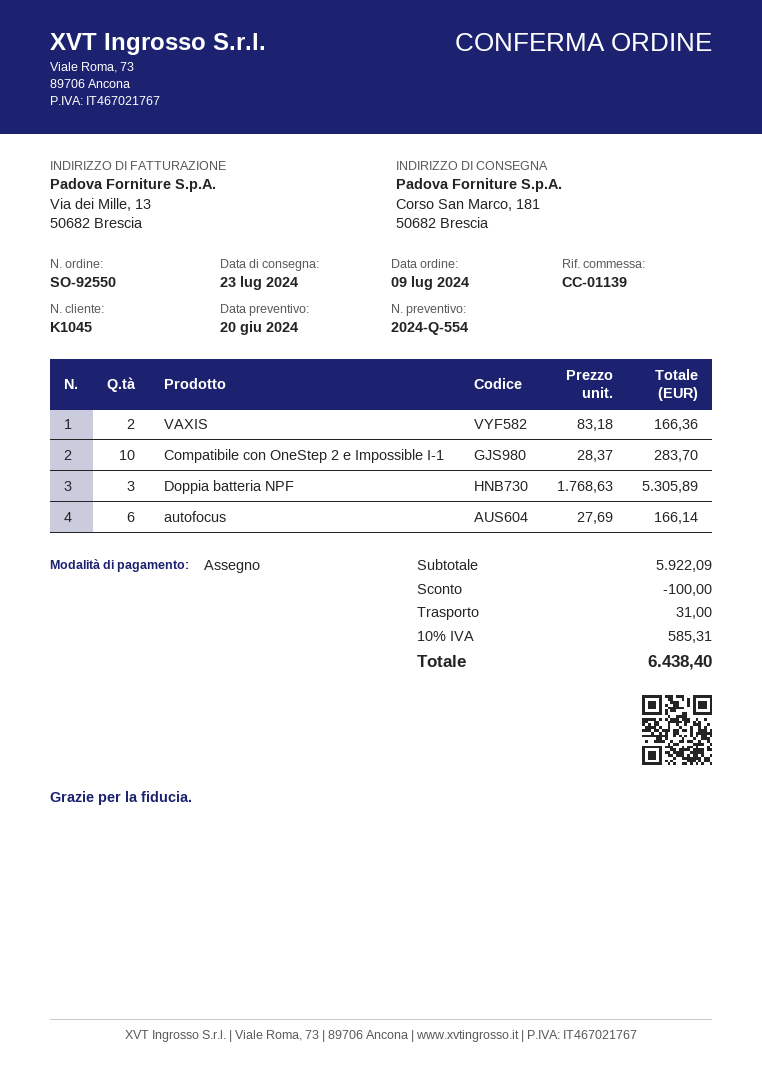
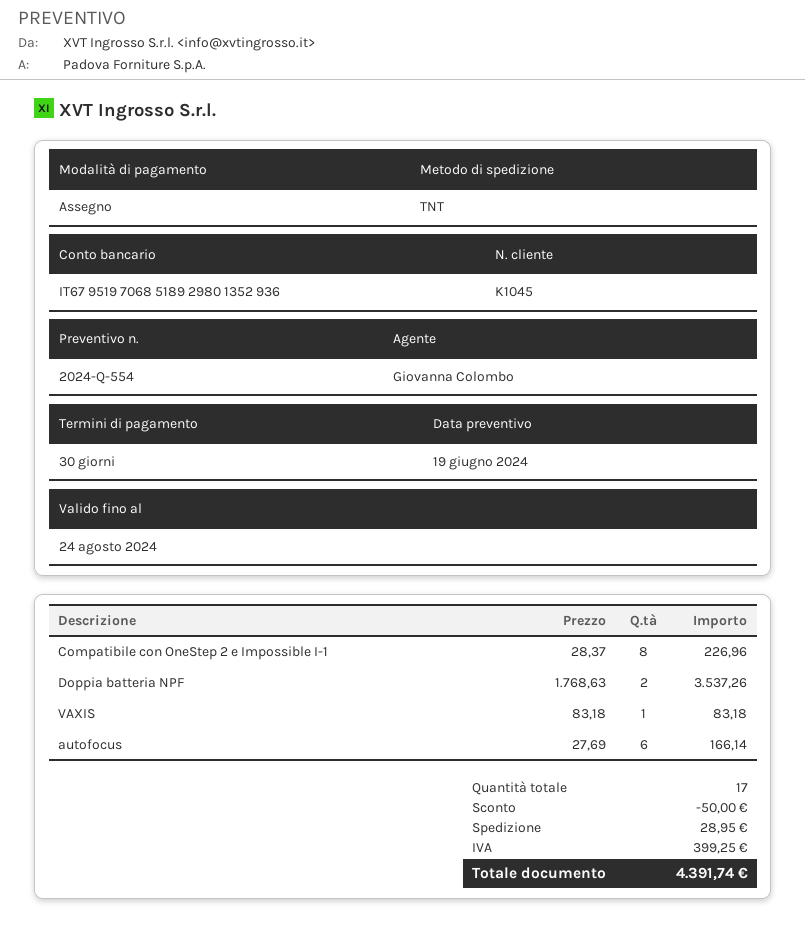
quote date: 2024-06-20 -> 2024-06-19
VAXIS: 2 x 83.18 = 166.36 -> 1 x 83.18 = 83.18
Compatibile con OneStep 2 e Impossible I-1: 10 x 28.37 = 283.70 -> 8 x 28.37 = 226.96
Doppia batteria NPF: 3 x 1768.63 = 5305.89 -> 2 x 1768.63 = 3537.26
discount: 100.00 -> 50.00
shipping: 31.00 -> 28.95
tax: 585.31 -> 399.25
total: 6438.40 -> 4391.74

